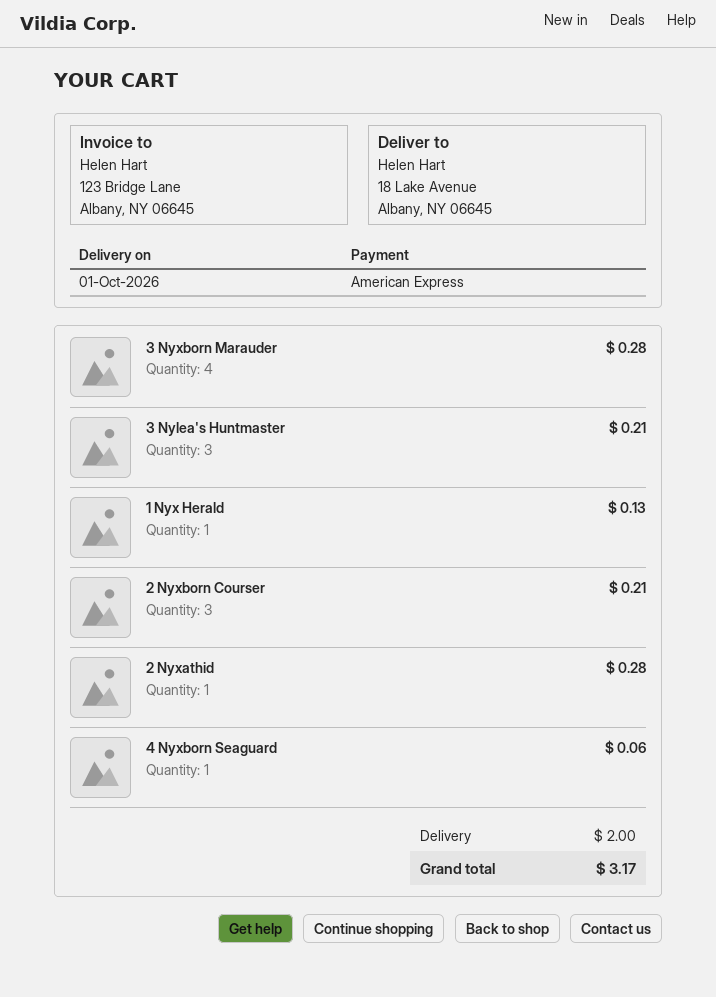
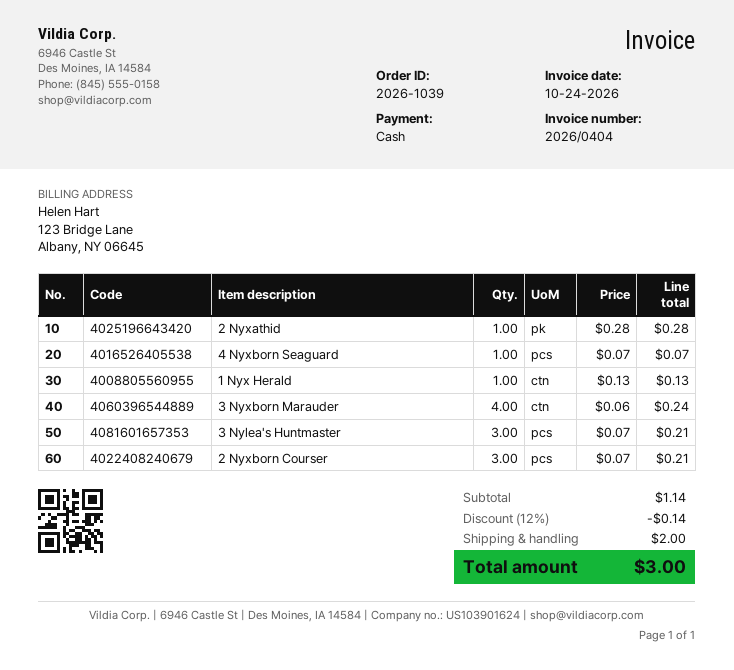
payment method: American Express -> cash
3 Nyxborn Marauder: 4 for 0.28 -> 4 for 0.24
4 Nyxborn Seaguard: 1 for 0.06 -> 1 for 0.07
discount: none -> 12% = 0.14
total: 3.17 -> 3.00

